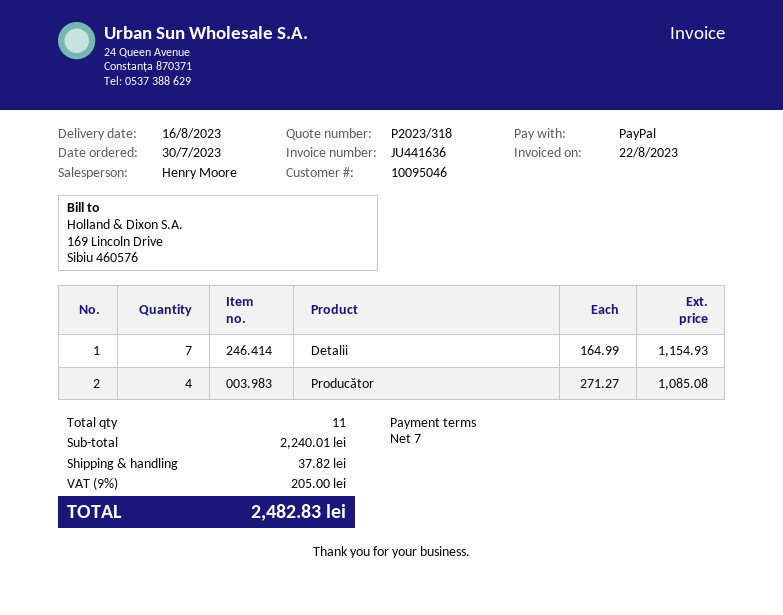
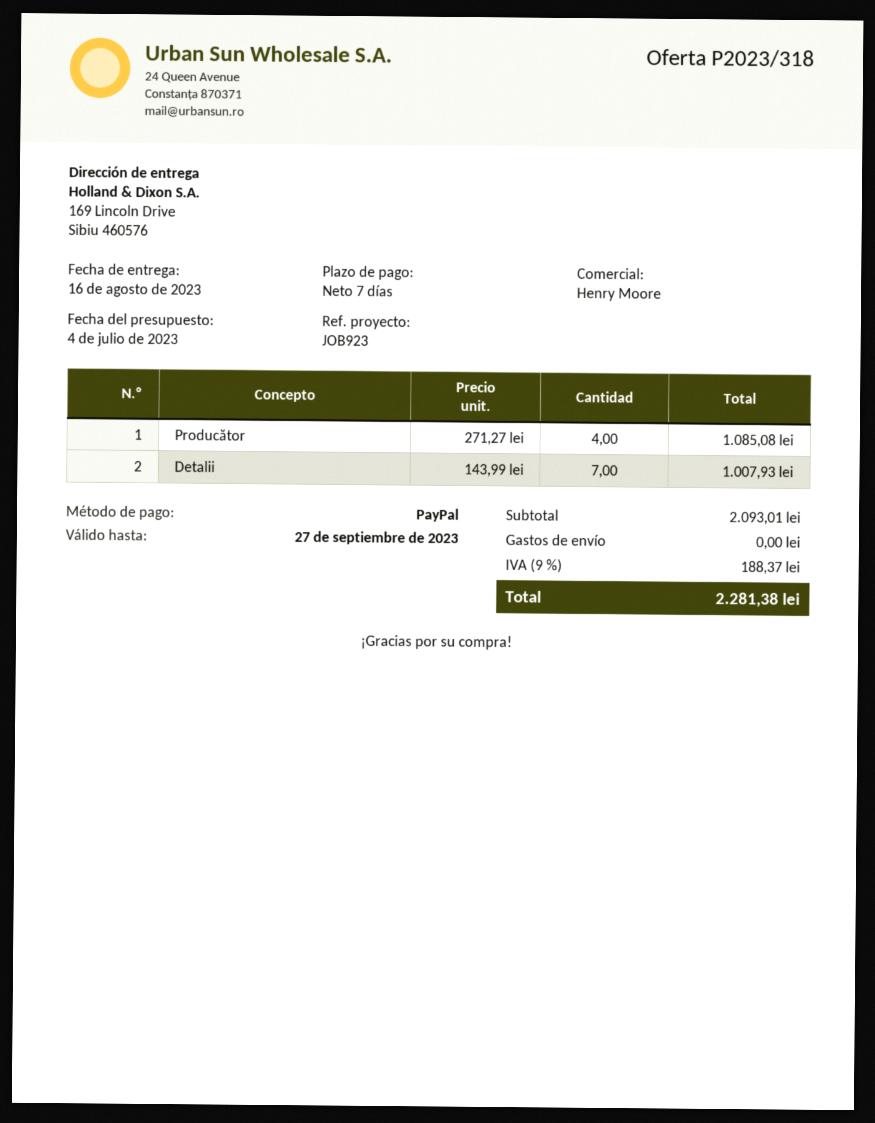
Detalii: 7 x 164.99 = 1154.93 -> 7 x 143.99 = 1007.93
subtotal: 2240.01 -> 2093.01
shipping: 37.82 -> 0.00
tax: 9% = 205.00 -> 9% = 188.37
total: 2482.83 -> 2281.38

